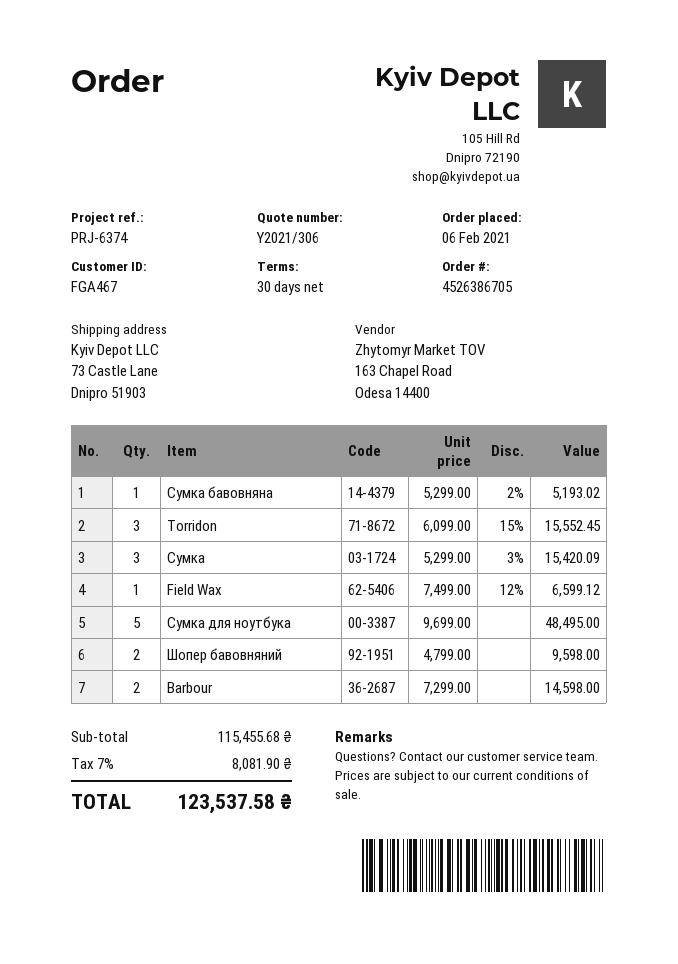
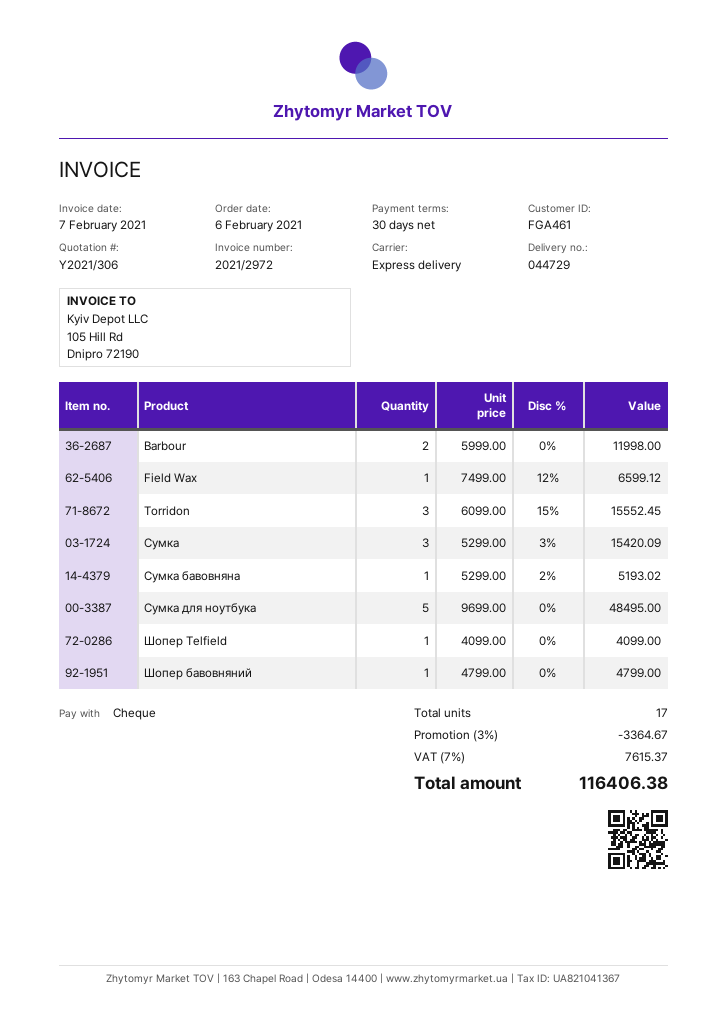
customer number: FGA467 -> FGA461
Шопер бавовняний: 2 x 4799.00 = 9598.00 -> 1 x 4799.00 = 4799.00
Barbour: 2 x 7299.00 = 14598.00 -> 2 x 5999.00 = 11998.00
Шопер Telfield: none -> 1 x 4099.00 = 4099.00
discount: none -> 3% = 3364.67
tax: 7% = 8081.90 -> 7% = 7615.37
total: 123537.58 -> 116406.38

